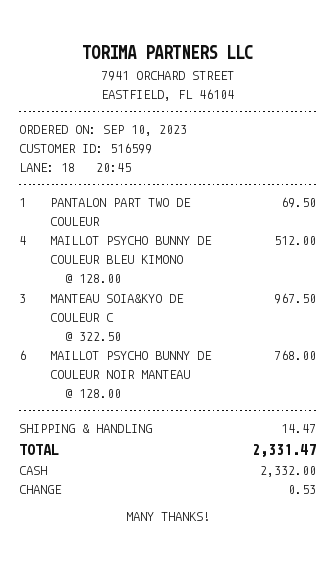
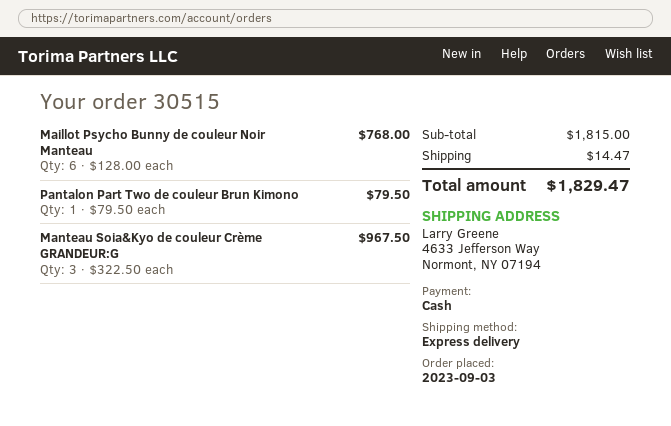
order date: 2023-09-10 -> 2023-09-03
PANTALON PART TWO DE COULEUR: 1 x 69.50 = 69.50 -> 1 x 79.50 = 79.50
MAILLOT PSYCHO BUNNY DE COULEUR BLEU KIMONO: 4 x 128.00 = 512.00 -> none
total: 2331.47 -> 1829.47

